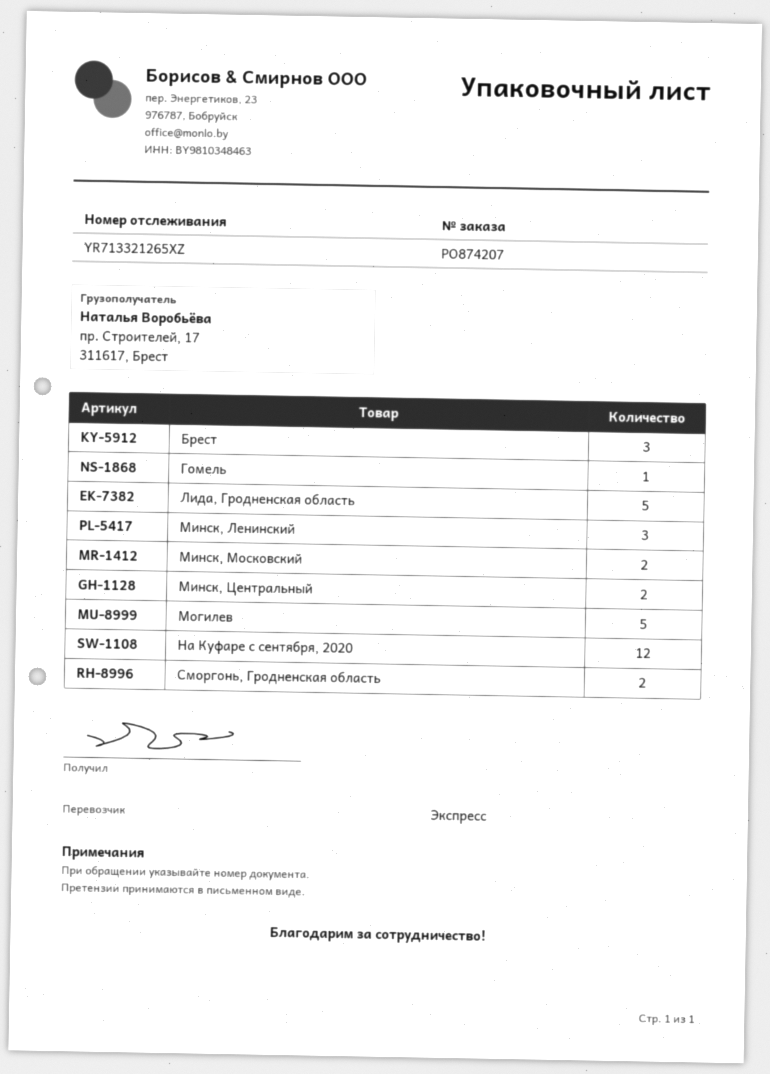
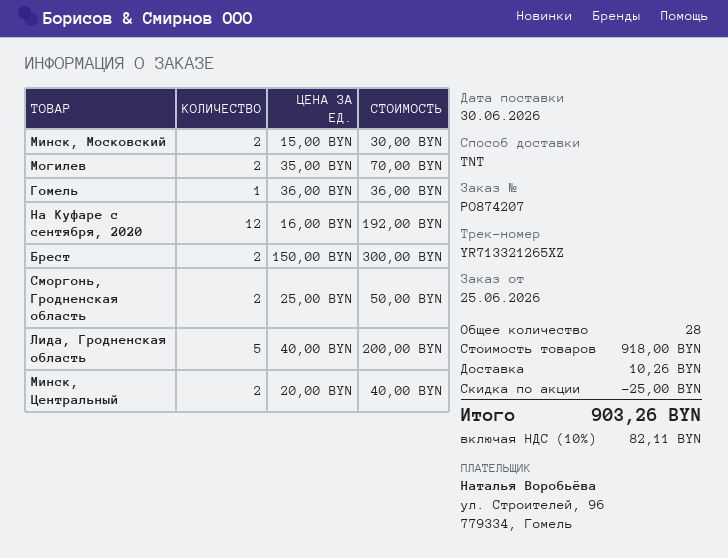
shipping method: express -> TNT
Брест: 3 -> 2
Минск, Ленинский: 3 -> none
Могилев: 5 -> 2

